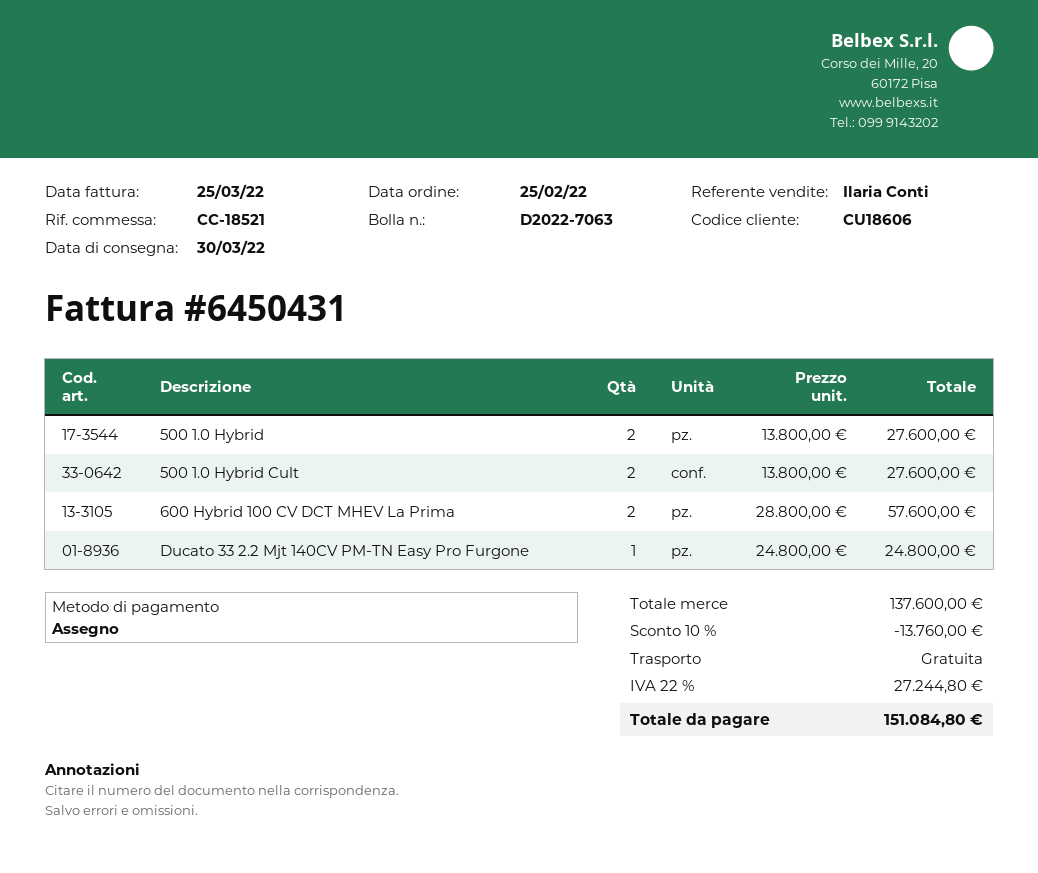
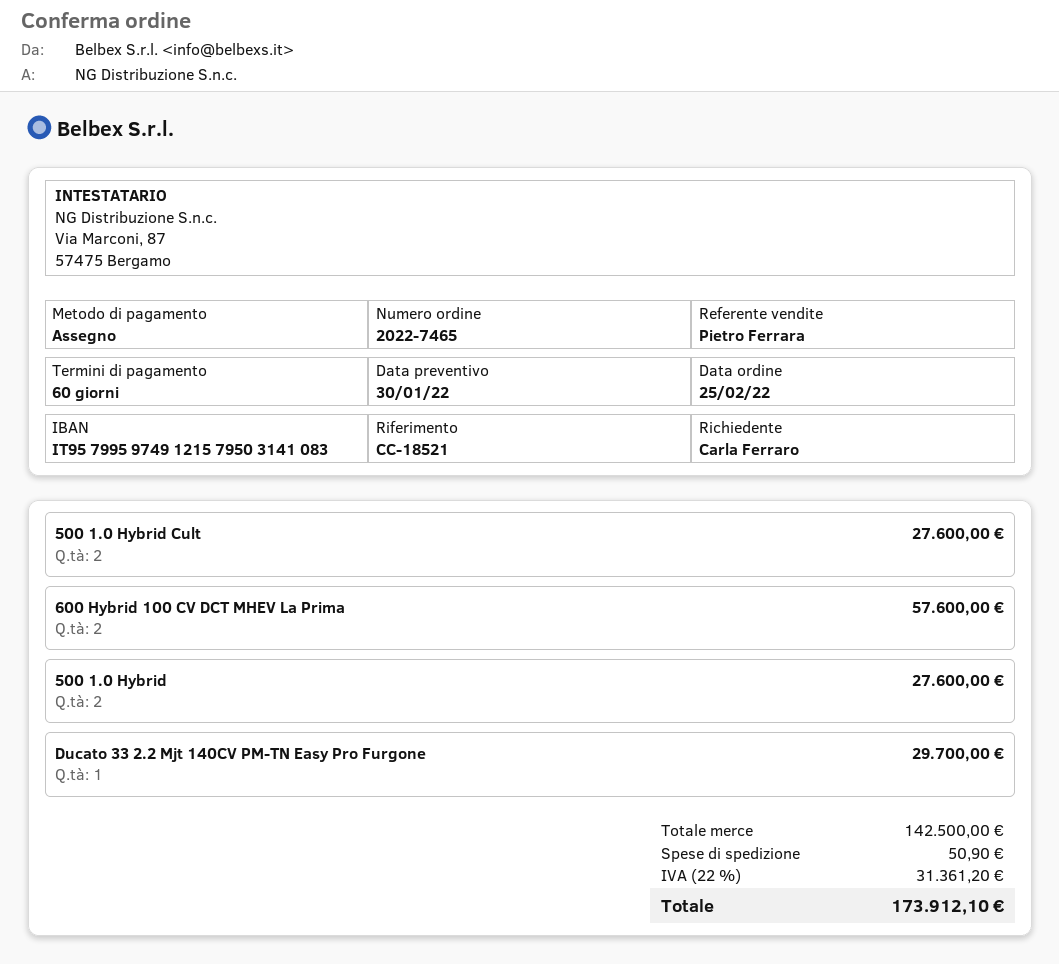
sales rep: Ilaria Conti -> Pietro Ferrara
Ducato 33 2.2 Mjt 140CV PM-TN Easy Pro Furgone: 1 for 24800.00 -> 1 for 29700.00
subtotal: 137600.00 -> 142500.00
discount: 10% = 13760.00 -> none
shipping: 0.00 -> 50.90
tax: 22% = 27244.80 -> 22% = 31361.20
total: 151084.80 -> 173912.10

